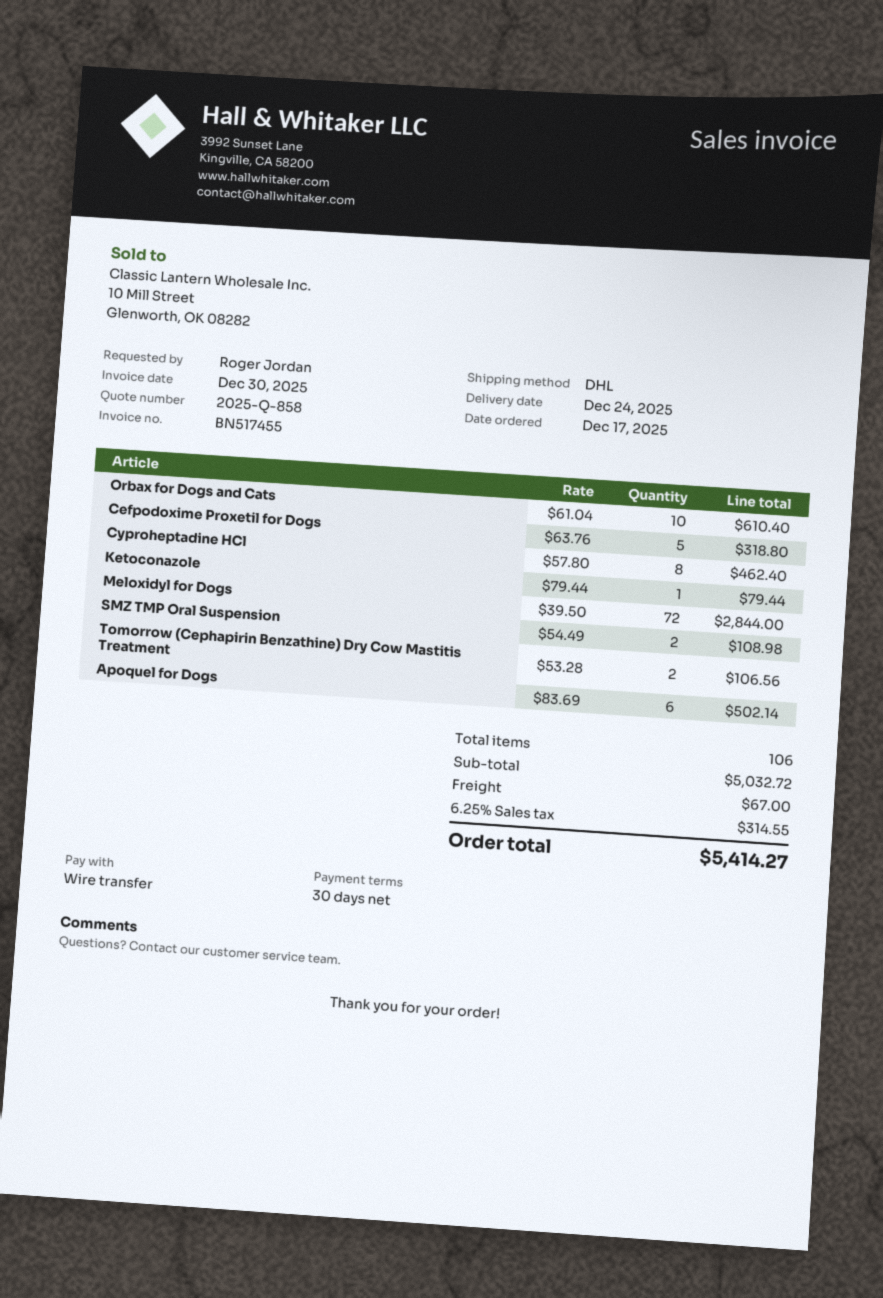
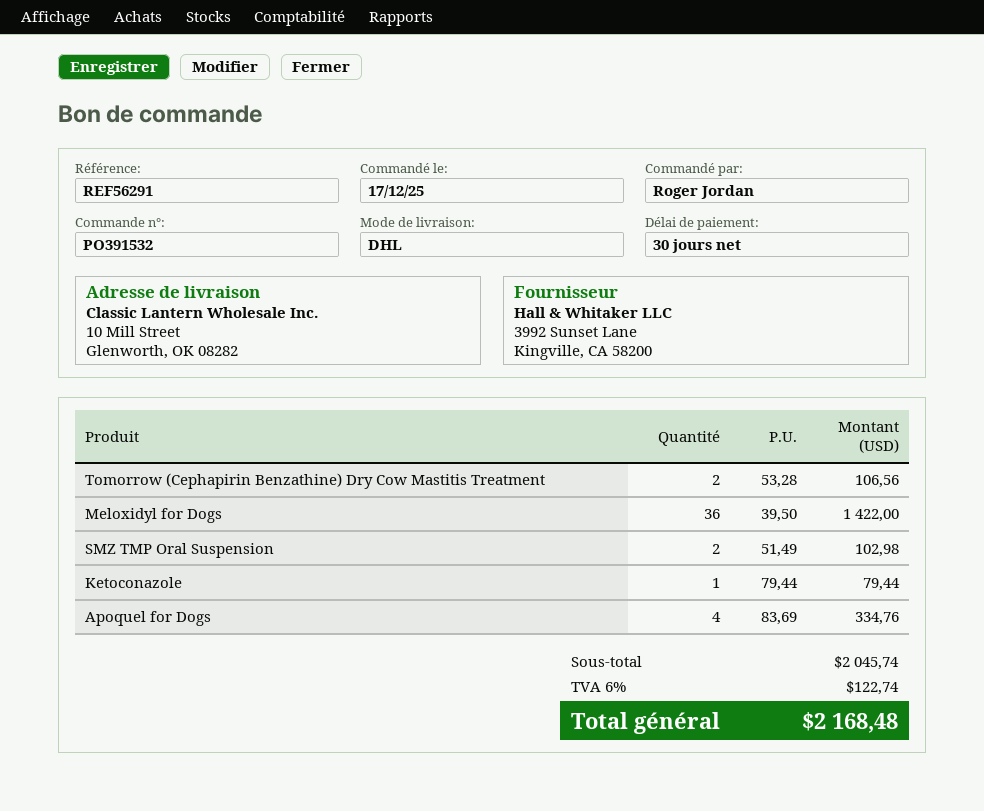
Orbax for Dogs and Cats: 10 x 61.04 = 610.40 -> none
Cefpodoxime Proxetil for Dogs: 5 x 63.76 = 318.80 -> none
Cyproheptadine HCl: 8 x 57.80 = 462.40 -> none
Meloxidyl for Dogs: 72 x 39.50 = 2844.00 -> 36 x 39.50 = 1422.00
SMZ TMP Oral Suspension: 2 x 54.49 = 108.98 -> 2 x 51.49 = 102.98
Apoquel for Dogs: 6 x 83.69 = 502.14 -> 4 x 83.69 = 334.76
subtotal: 5032.72 -> 2045.74
shipping: 67.00 -> none
tax: 6.25% = 314.55 -> 6% = 122.74
total: 5414.27 -> 2168.48

